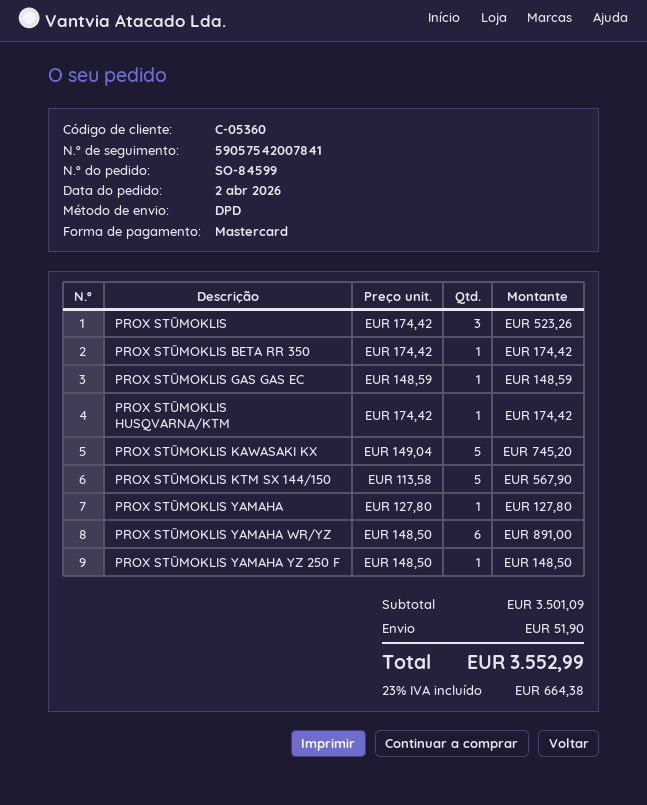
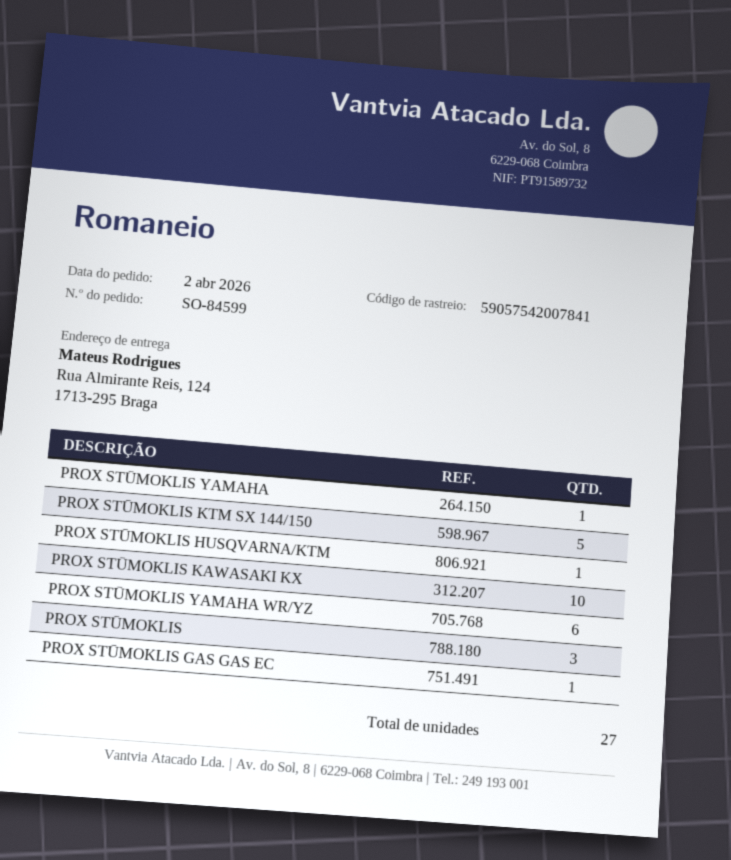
PROX STŪMOKLIS BETA RR 350: 1 -> none
PROX STŪMOKLIS KAWASAKI KX: 5 -> 10
PROX STŪMOKLIS YAMAHA YZ 250 F: 1 -> none

